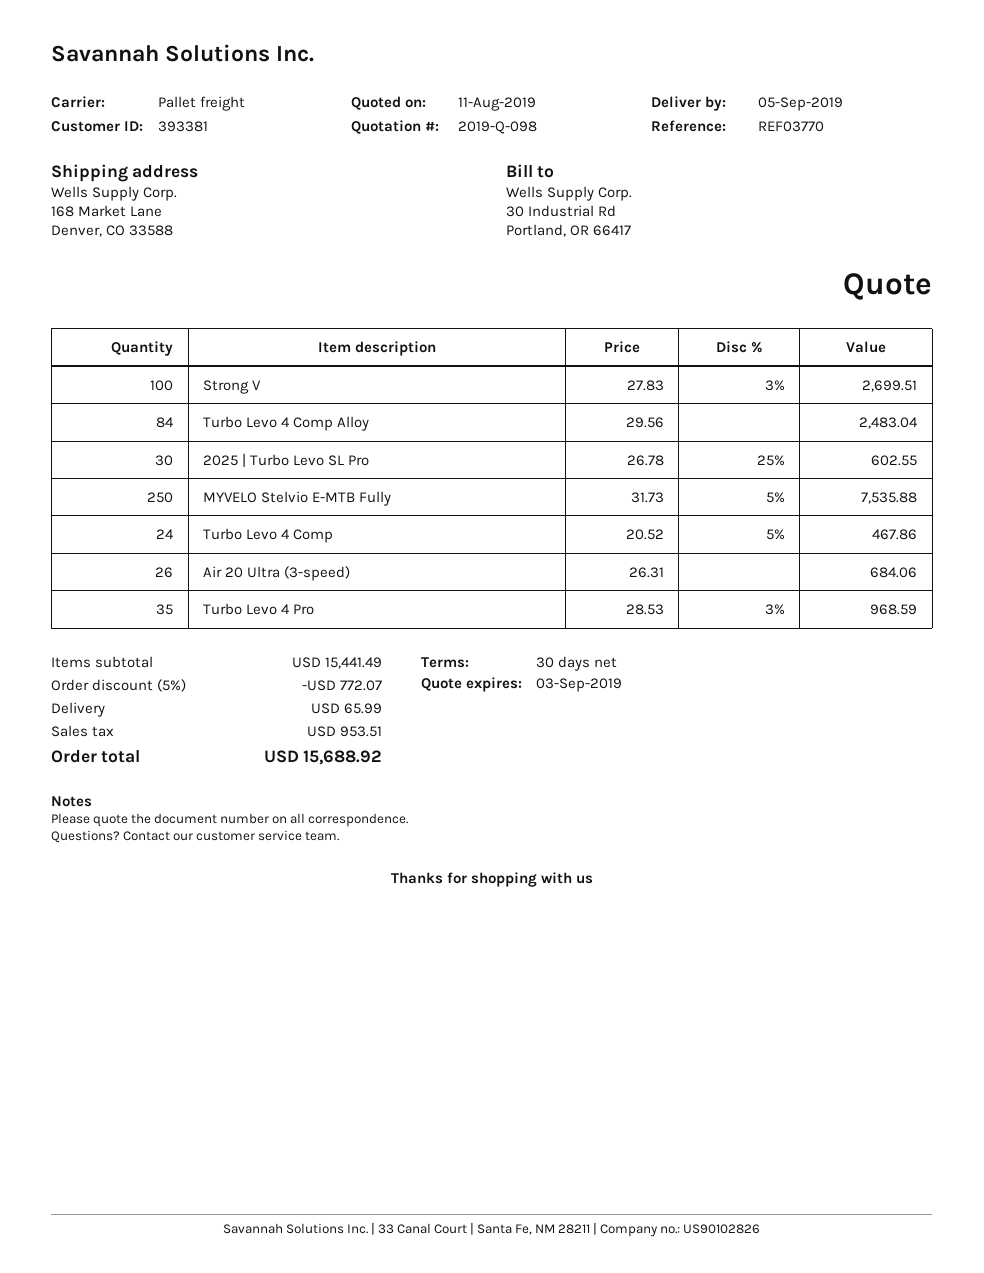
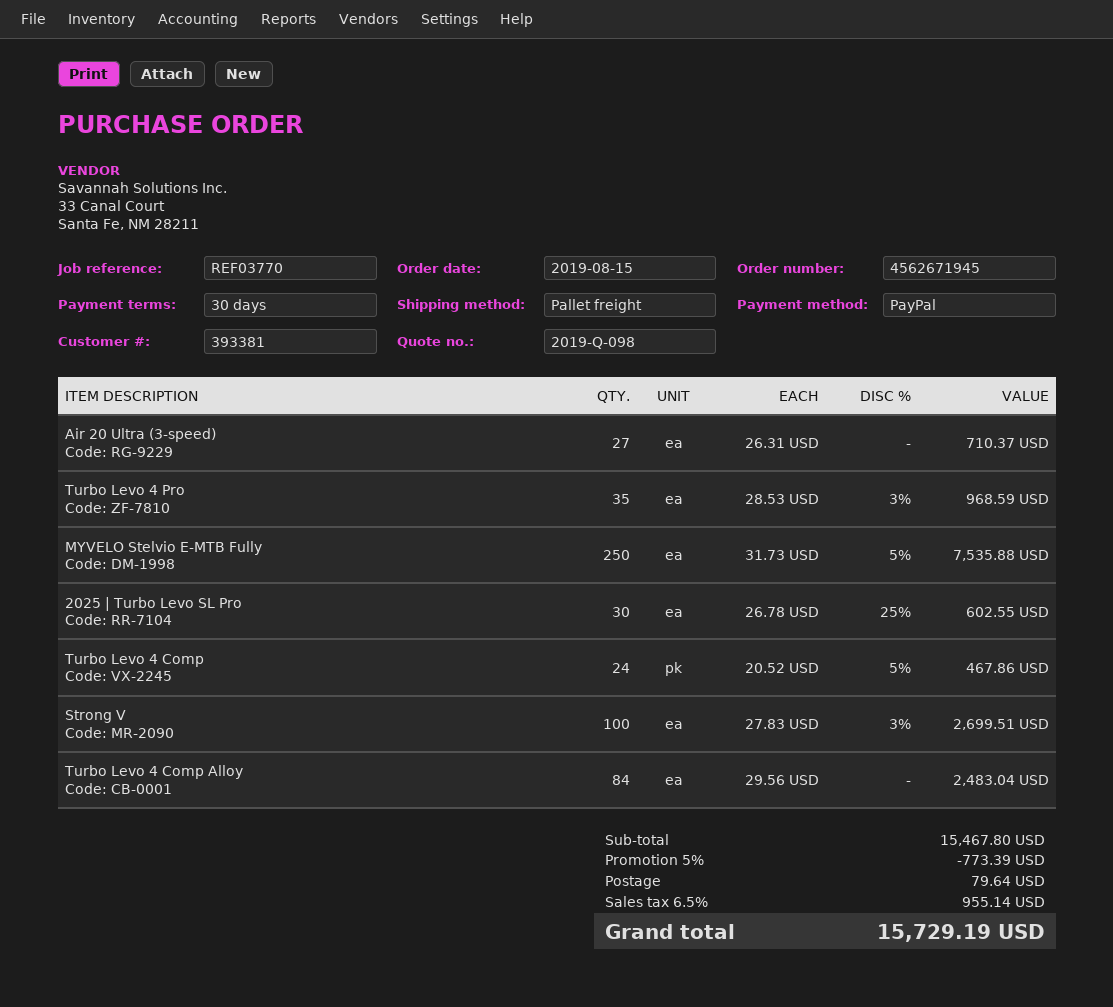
Air 20 Ultra (3-speed): 26 x 26.31 = 684.06 -> 27 x 26.31 = 710.37
subtotal: 15441.49 -> 15467.80
discount: 5% = 772.07 -> 5% = 773.39
shipping: 65.99 -> 79.64
tax: 953.51 -> 955.14
total: 15688.92 -> 15729.19

